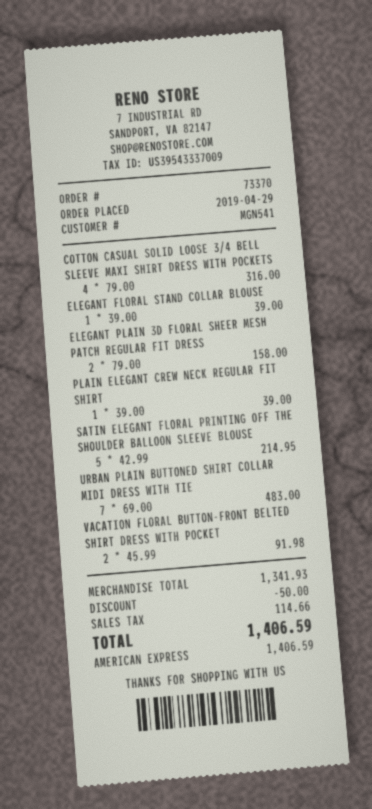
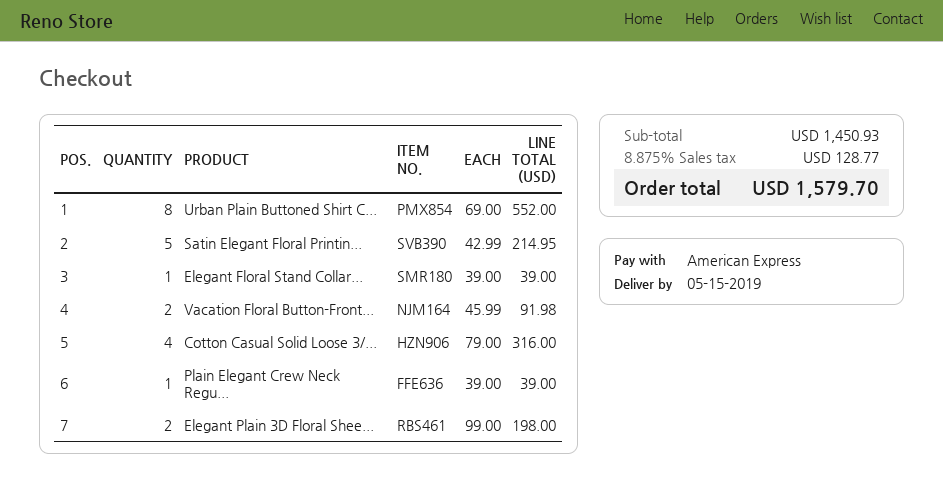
ELEGANT PLAIN 3D FLORAL SHEER MESH PATCH REGULAR FIT DRESS: 2 x 79.00 = 158.00 -> 2 x 99.00 = 198.00
URBAN PLAIN BUTTONED SHIRT COLLAR MIDI DRESS WITH TIE: 7 x 69.00 = 483.00 -> 8 x 69.00 = 552.00
subtotal: 1341.93 -> 1450.93
discount: 50.00 -> none
tax: 114.66 -> 128.77
total: 1406.59 -> 1579.70

